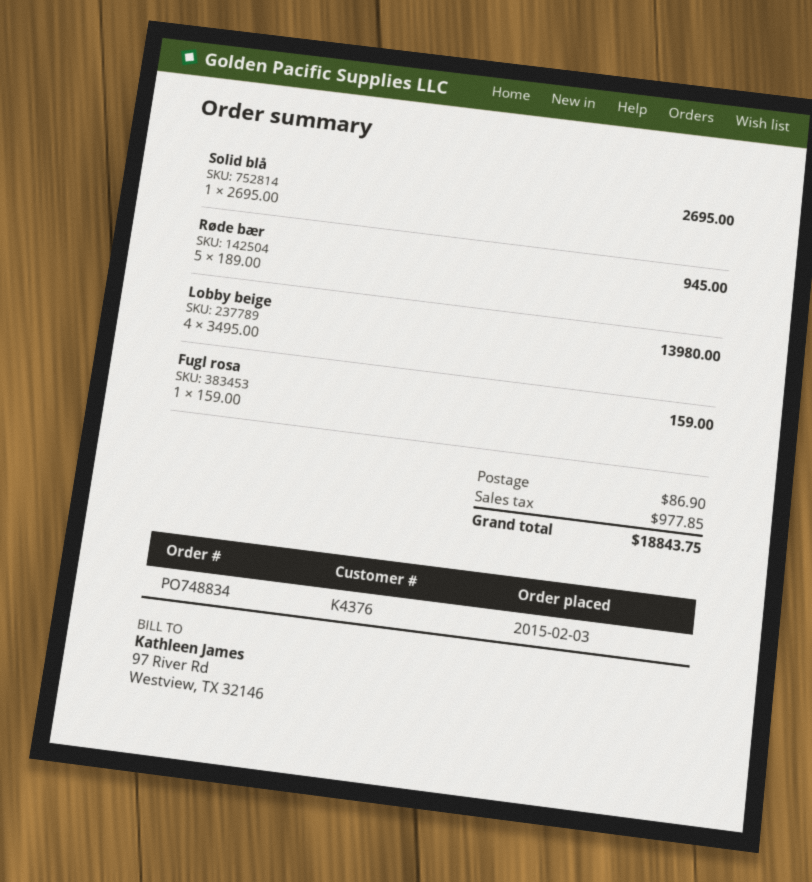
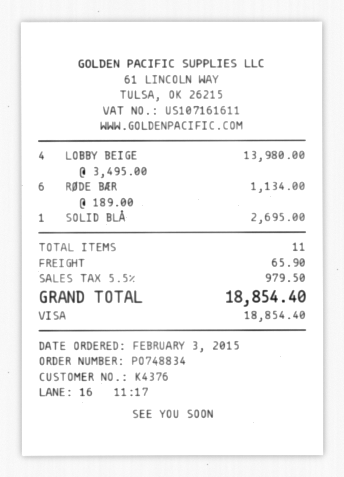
Røde bær: 5 x 189.00 = 945.00 -> 6 x 189.00 = 1134.00
Fugl rosa: 1 x 159.00 = 159.00 -> none
shipping: 86.90 -> 65.90
tax: 977.85 -> 979.50
total: 18843.75 -> 18854.40

